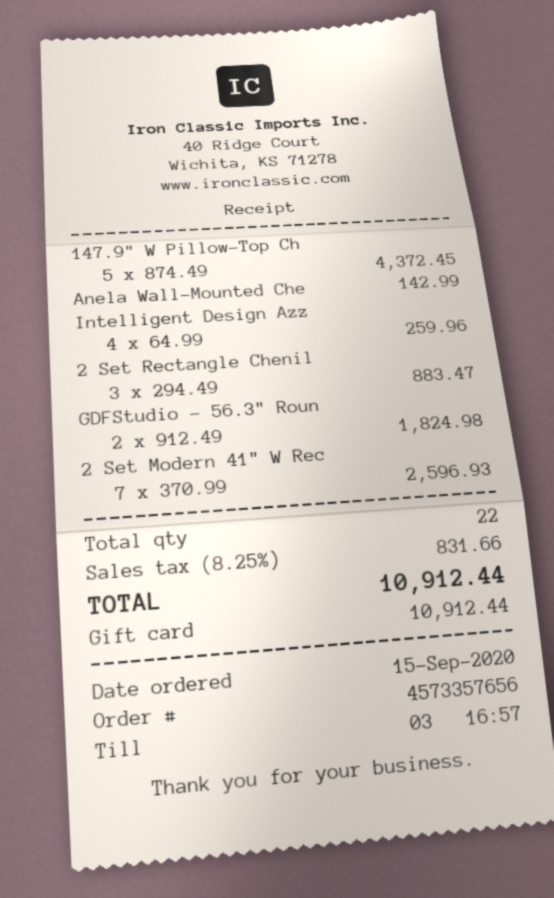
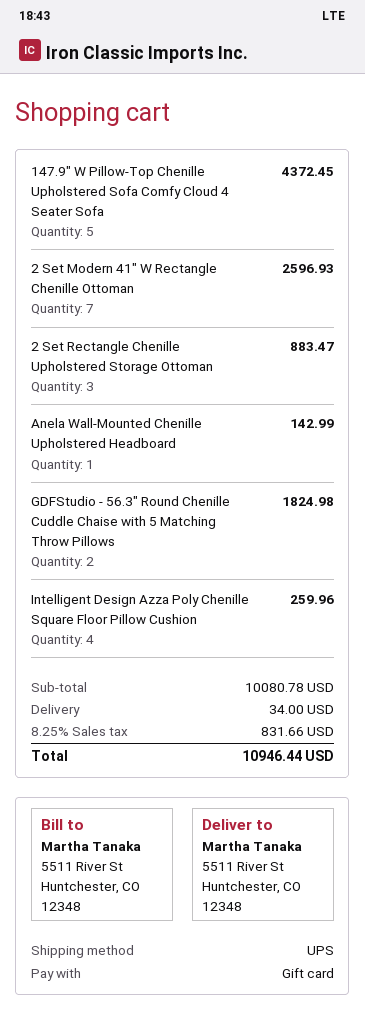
shipping: none -> 34.00
total: 10912.44 -> 10946.44

